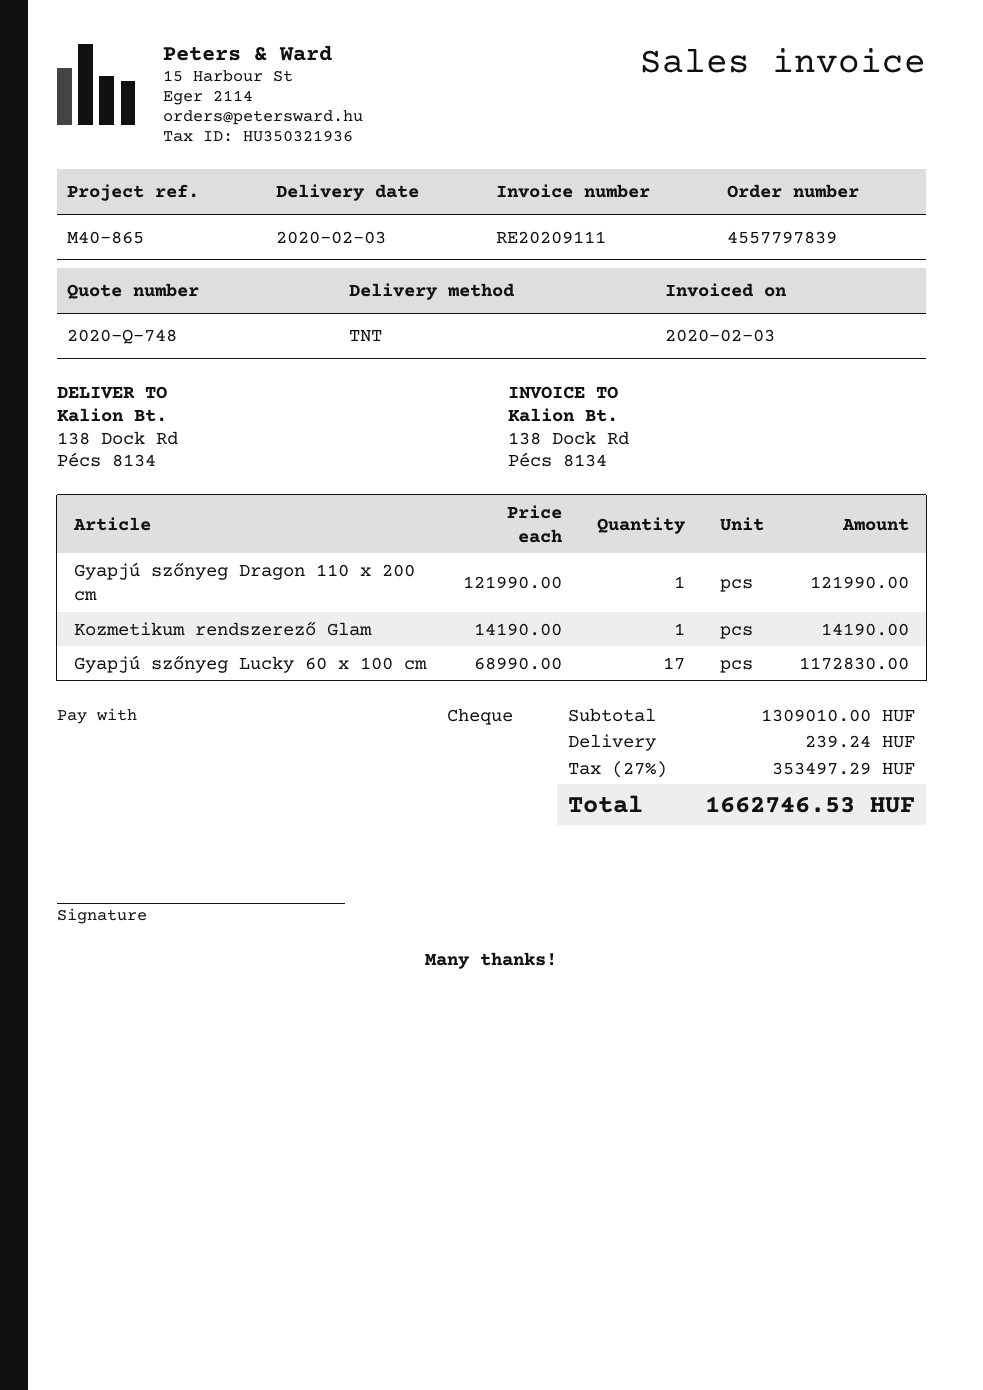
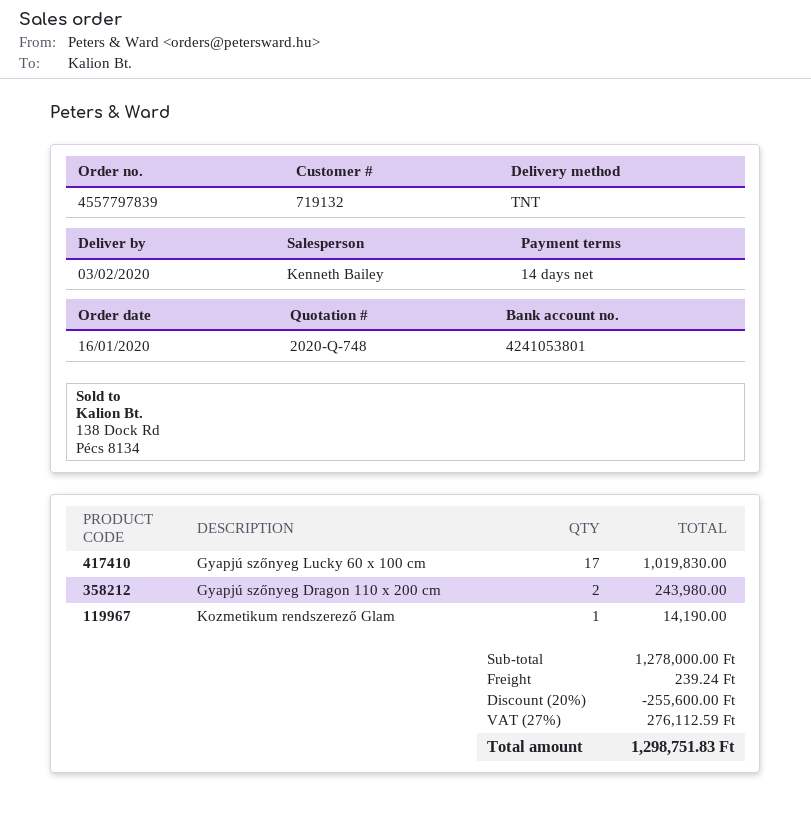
Gyapjú szőnyeg Dragon 110 x 200 cm: 1 for 121990.00 -> 2 for 243980.00
Gyapjú szőnyeg Lucky 60 x 100 cm: 17 for 1172830.00 -> 17 for 1019830.00
subtotal: 1309010.00 -> 1278000.00
discount: none -> 20% = 255600.00
tax: 27% = 353497.29 -> 27% = 276112.59
total: 1662746.53 -> 1298751.83

